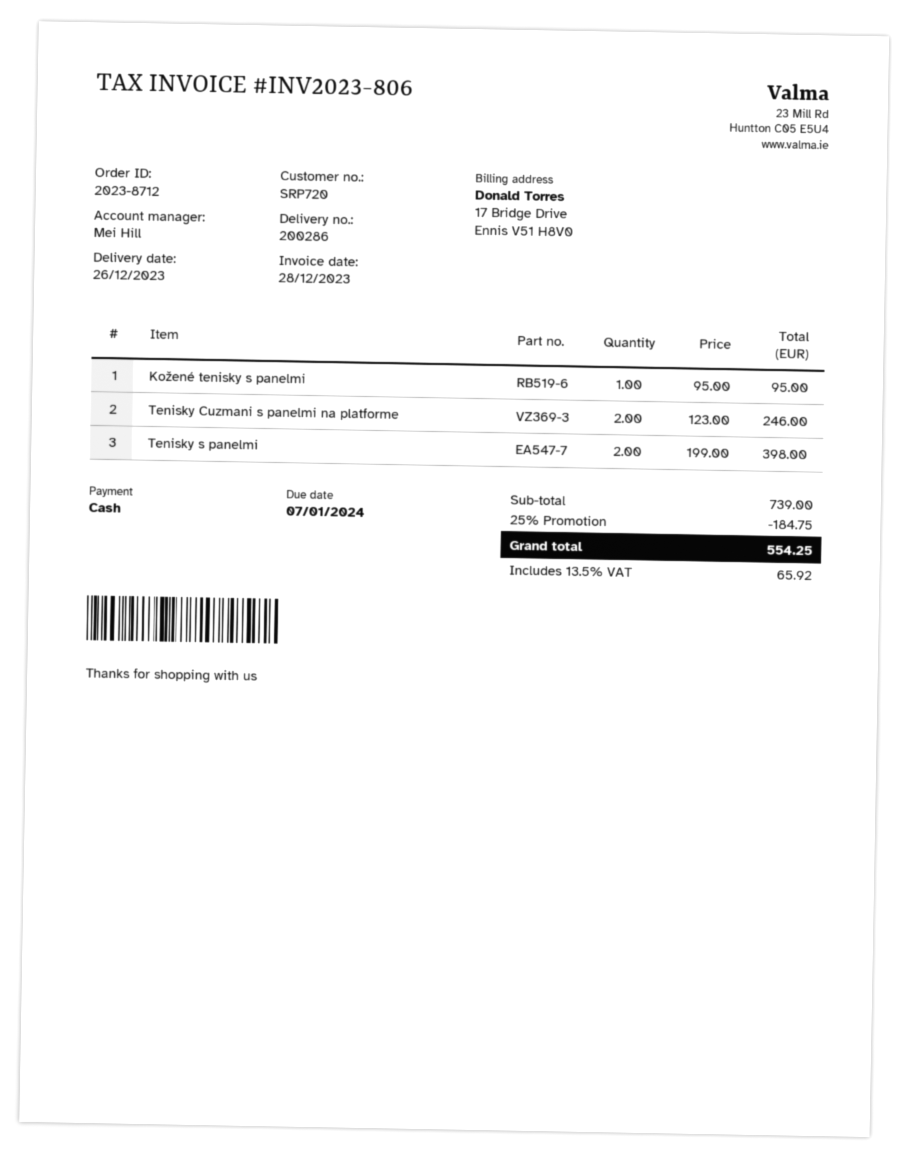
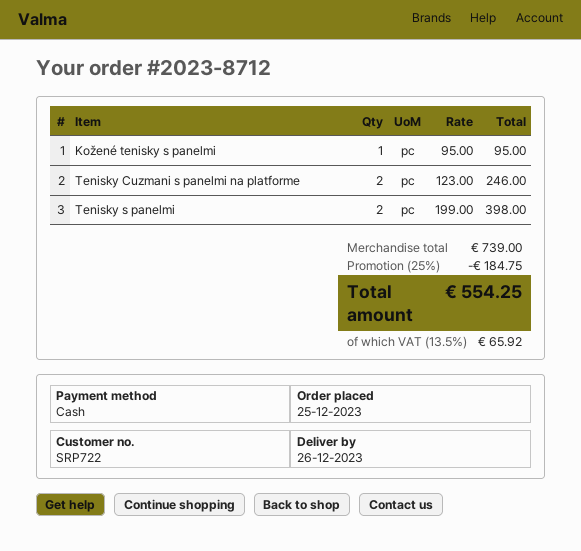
customer number: SRP720 -> SRP722

